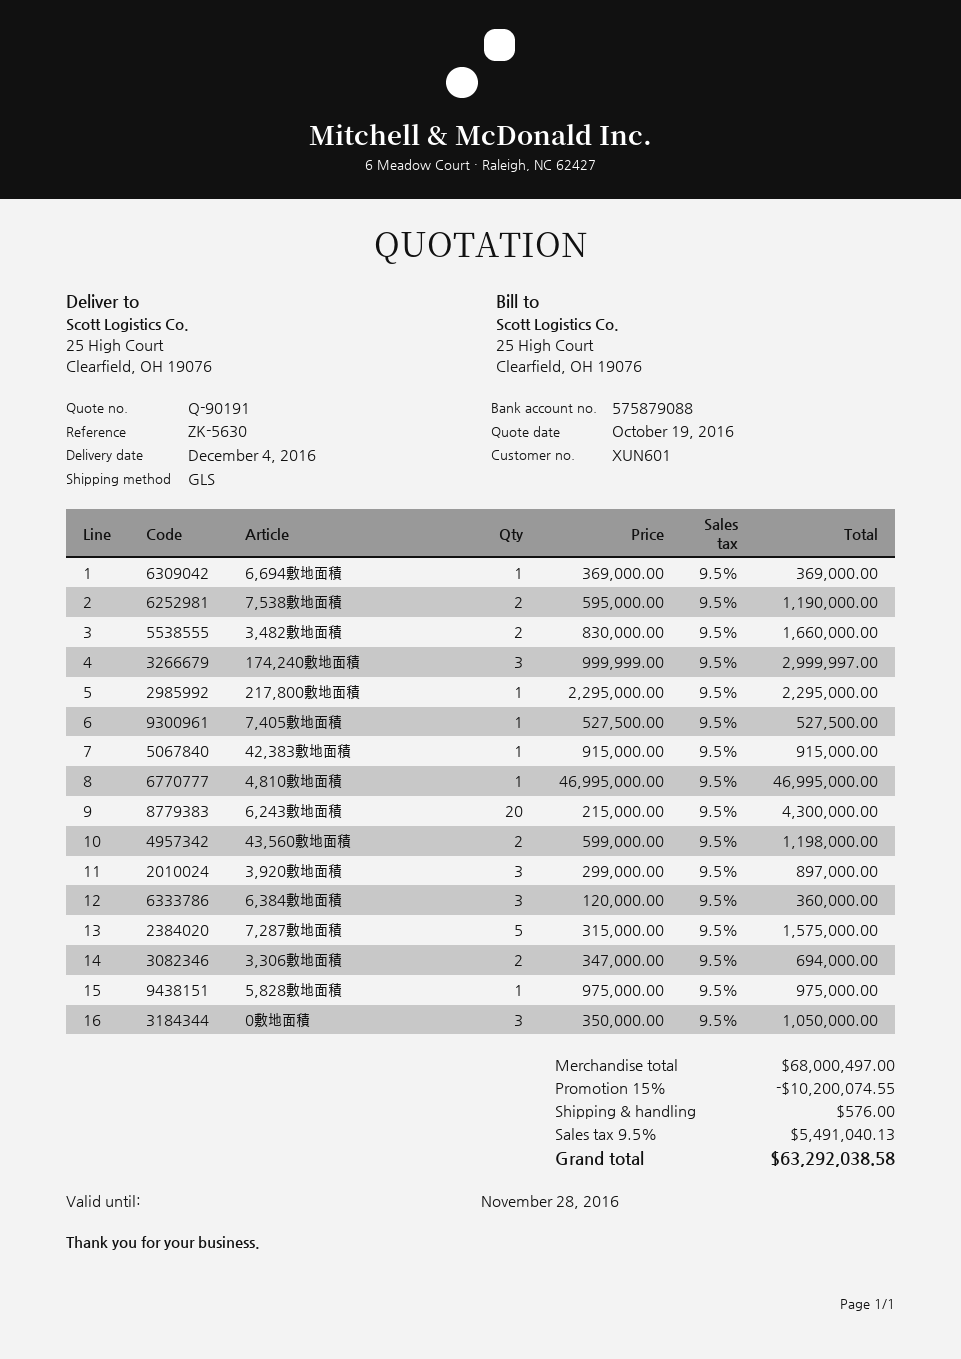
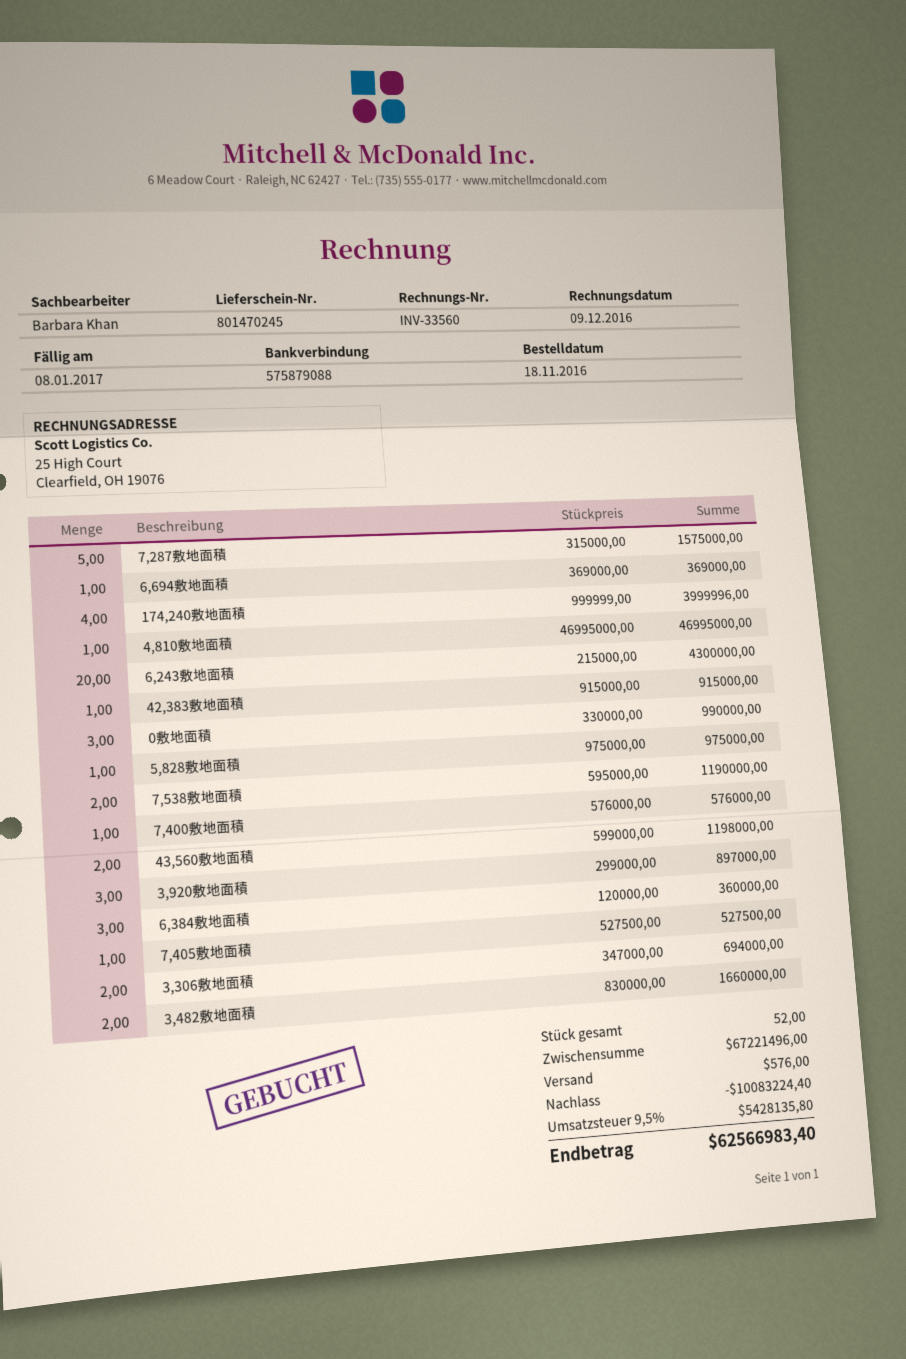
174,240敷地面積: 3 x 999999.00 = 2999997.00 -> 4 x 999999.00 = 3999996.00
217,800敷地面積: 1 x 2295000.00 = 2295000.00 -> none
0敷地面積: 3 x 350000.00 = 1050000.00 -> 3 x 330000.00 = 990000.00
7,400敷地面積: none -> 1 x 576000.00 = 576000.00
subtotal: 68000497.00 -> 67221496.00
discount: 10200074.55 -> 10083224.40
tax: 9.5% = 5491040.13 -> 9.5% = 5428135.80
total: 63292038.58 -> 62566983.40

